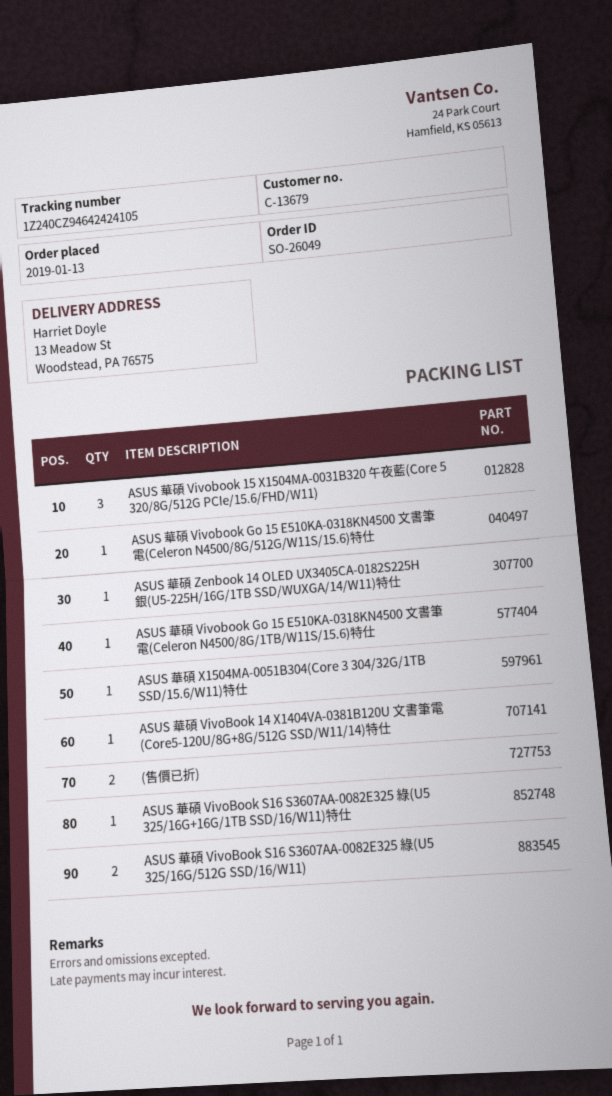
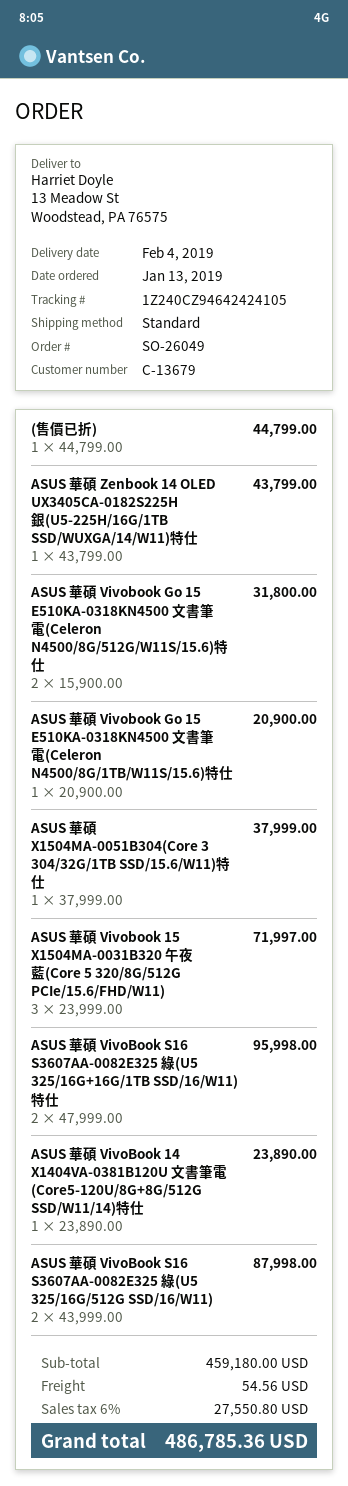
ASUS 華碩 Vivobook Go 15 E510KA-0318KN4500 文書筆電(Celeron N4500/8G/512G/W11S/15.6)特仕: 1 -> 2
(售價已折): 2 -> 1
ASUS 華碩 VivoBook S16 S3607AA-0082E325 綠(U5 325/16G+16G/1TB SSD/16/W11)特仕: 1 -> 2

